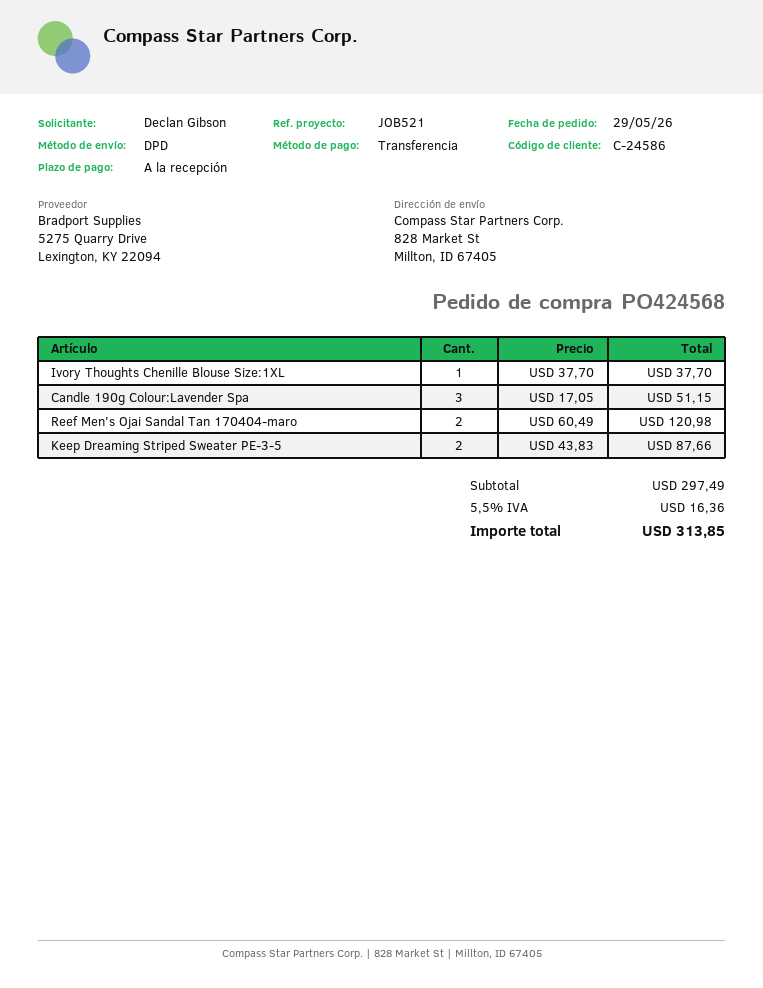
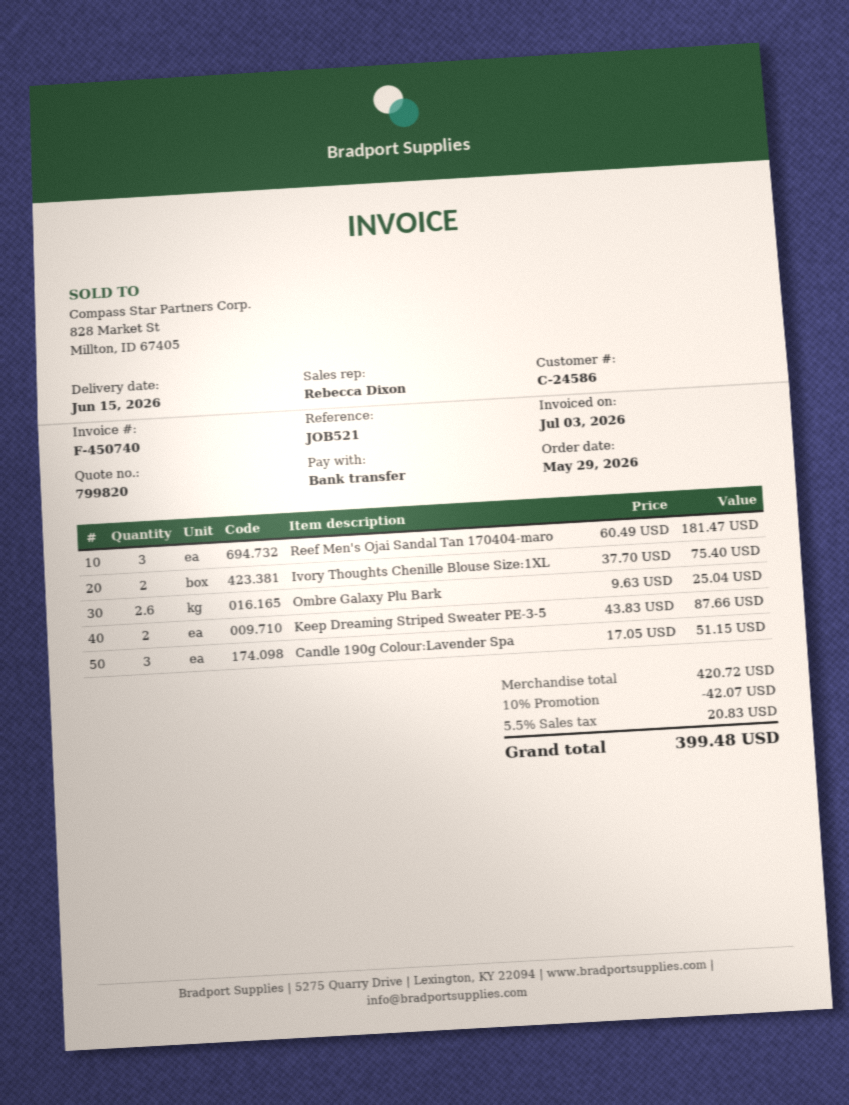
Ivory Thoughts Chenille Blouse Size:1XL: 1 x 37.70 = 37.70 -> 2 x 37.70 = 75.40
Reef Men's Ojai Sandal Tan 170404-maro: 2 x 60.49 = 120.98 -> 3 x 60.49 = 181.47
Ombre Galaxy Plu Bark: none -> 2.6 x 9.63 = 25.04
subtotal: 297.49 -> 420.72
discount: none -> 10% = 42.07
tax: 5.5% = 16.36 -> 5.5% = 20.83
total: 313.85 -> 399.48

